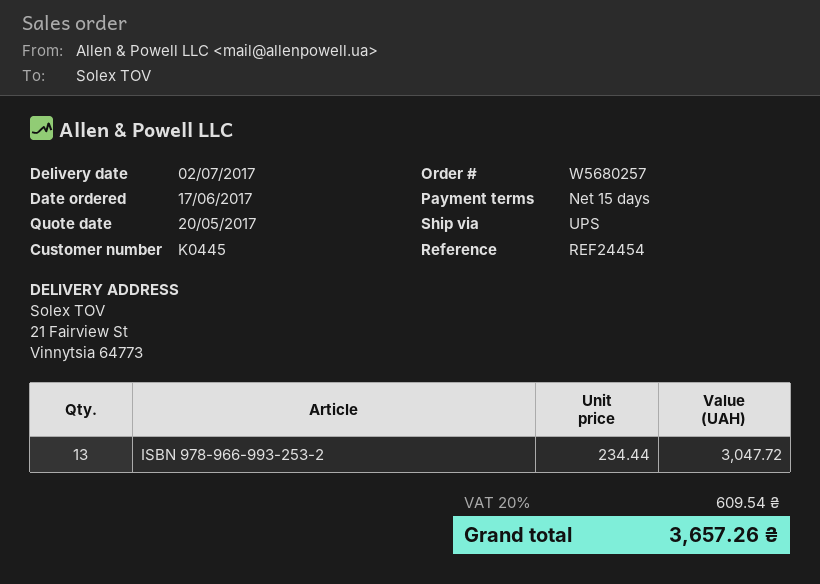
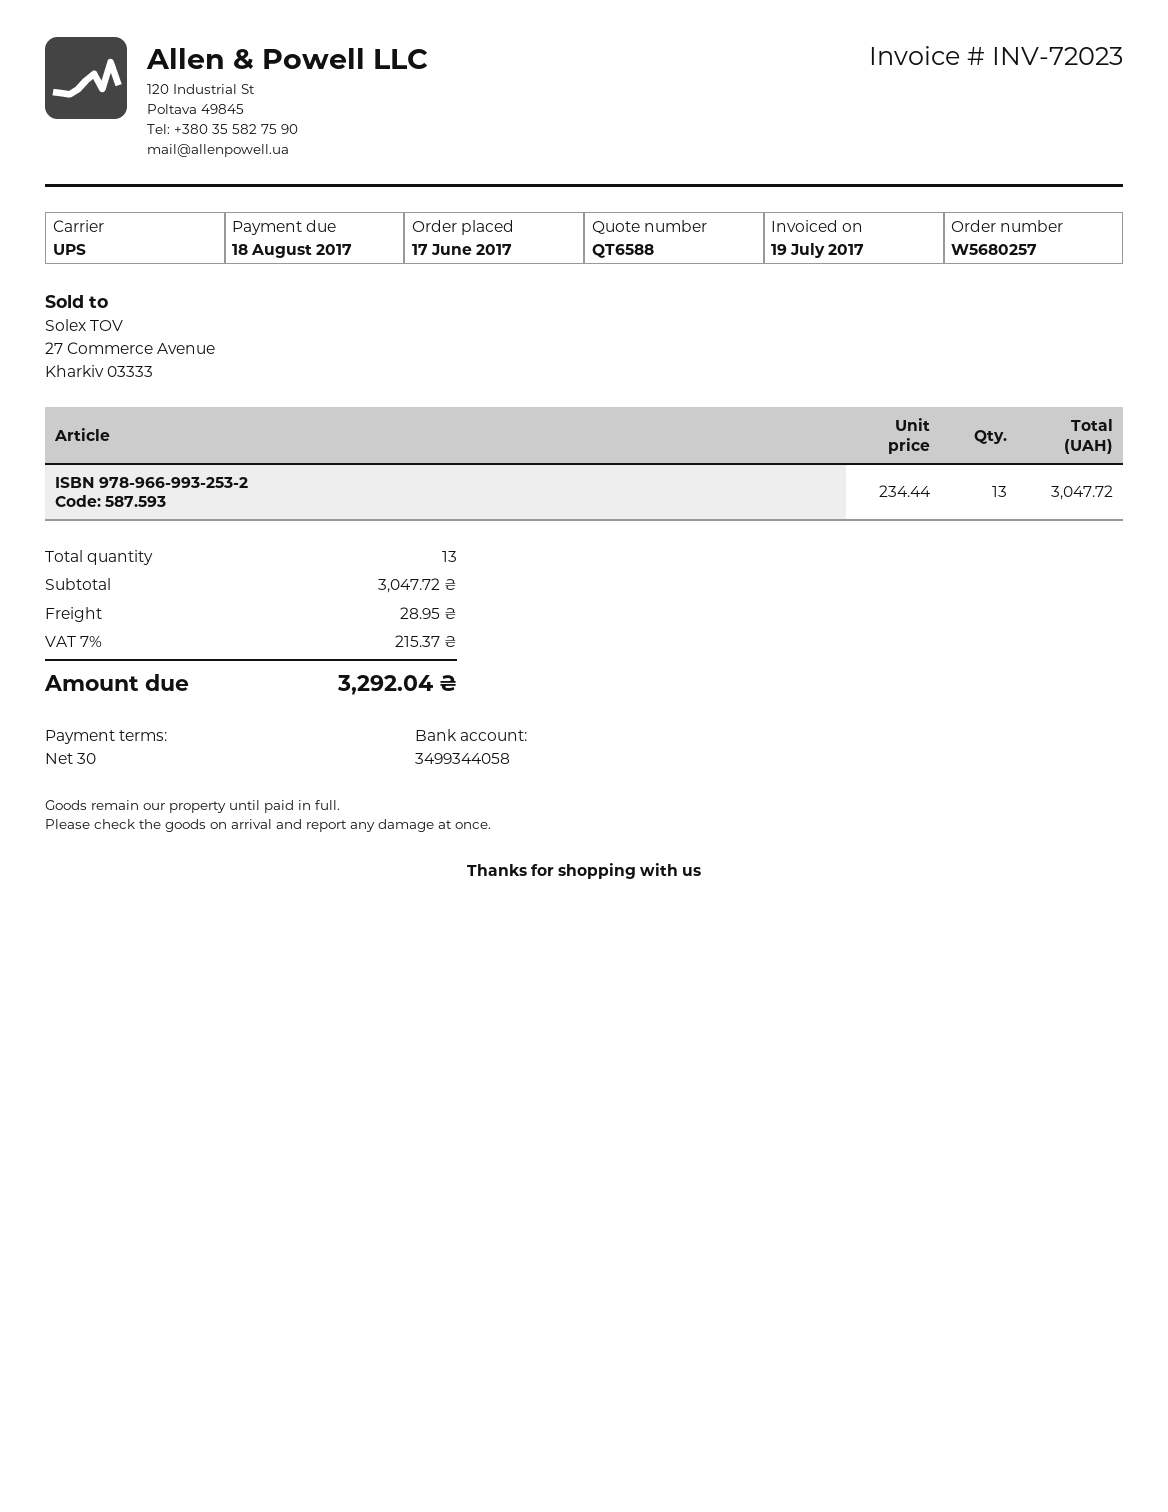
payment terms: 15 days -> 30 days
shipping: none -> 28.95
tax: 20% = 609.54 -> 7% = 215.37
total: 3657.26 -> 3292.04

